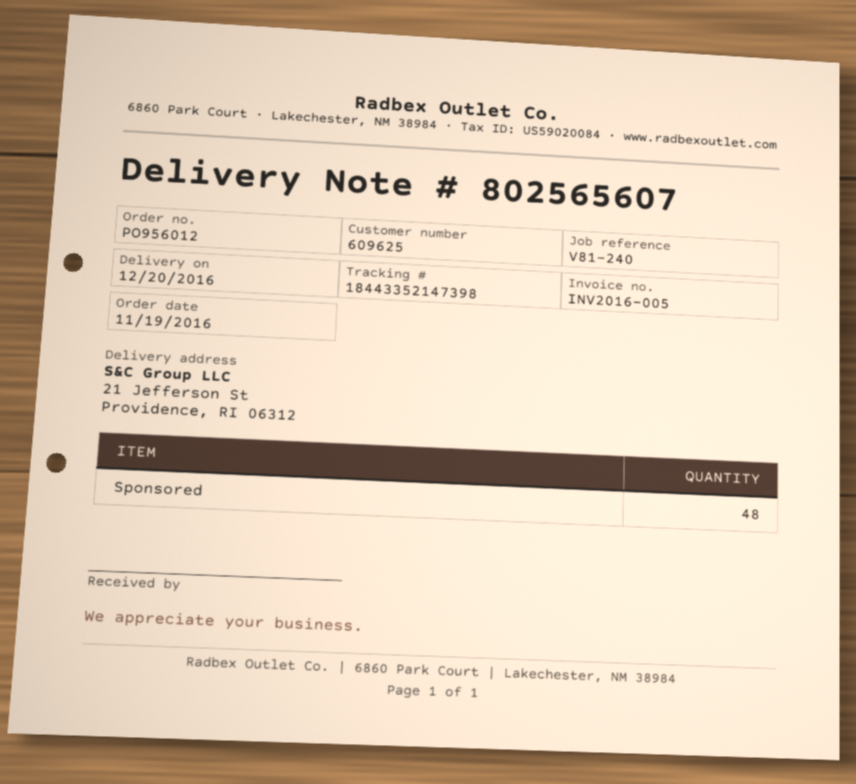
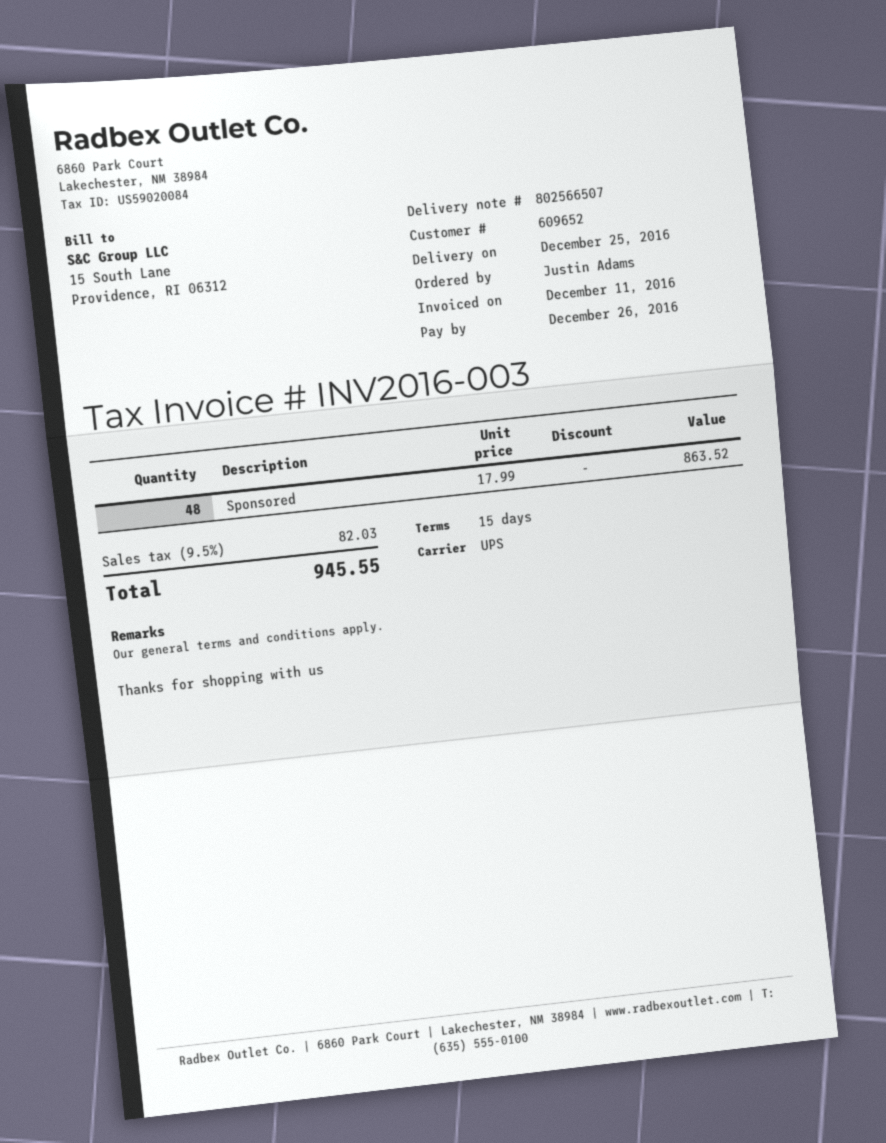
delivery note number: 802565607 -> 802566507
delivery date: 2016-12-20 -> 2016-12-25
invoice number: INV2016-005 -> INV2016-003
customer number: 609625 -> 609652

